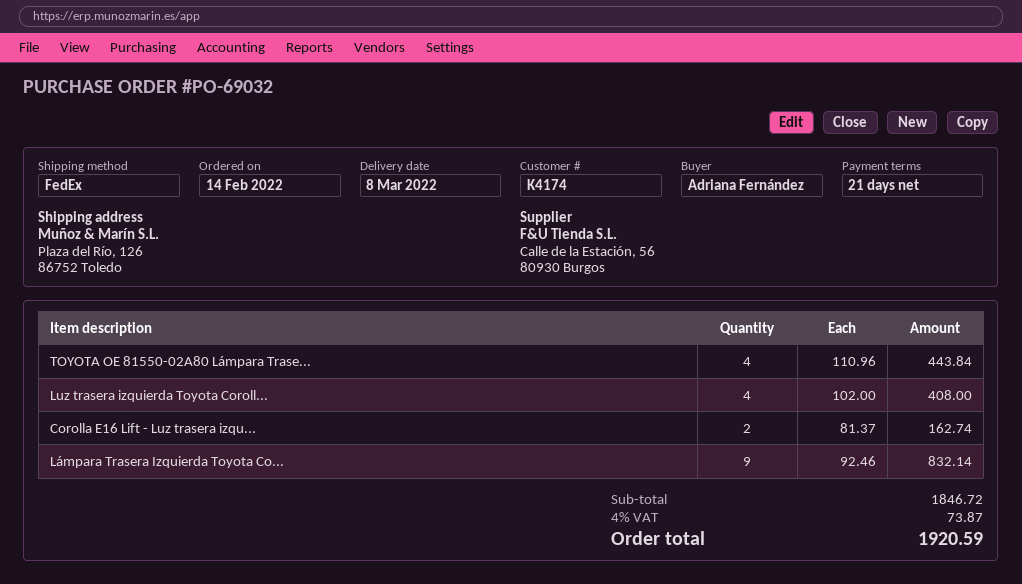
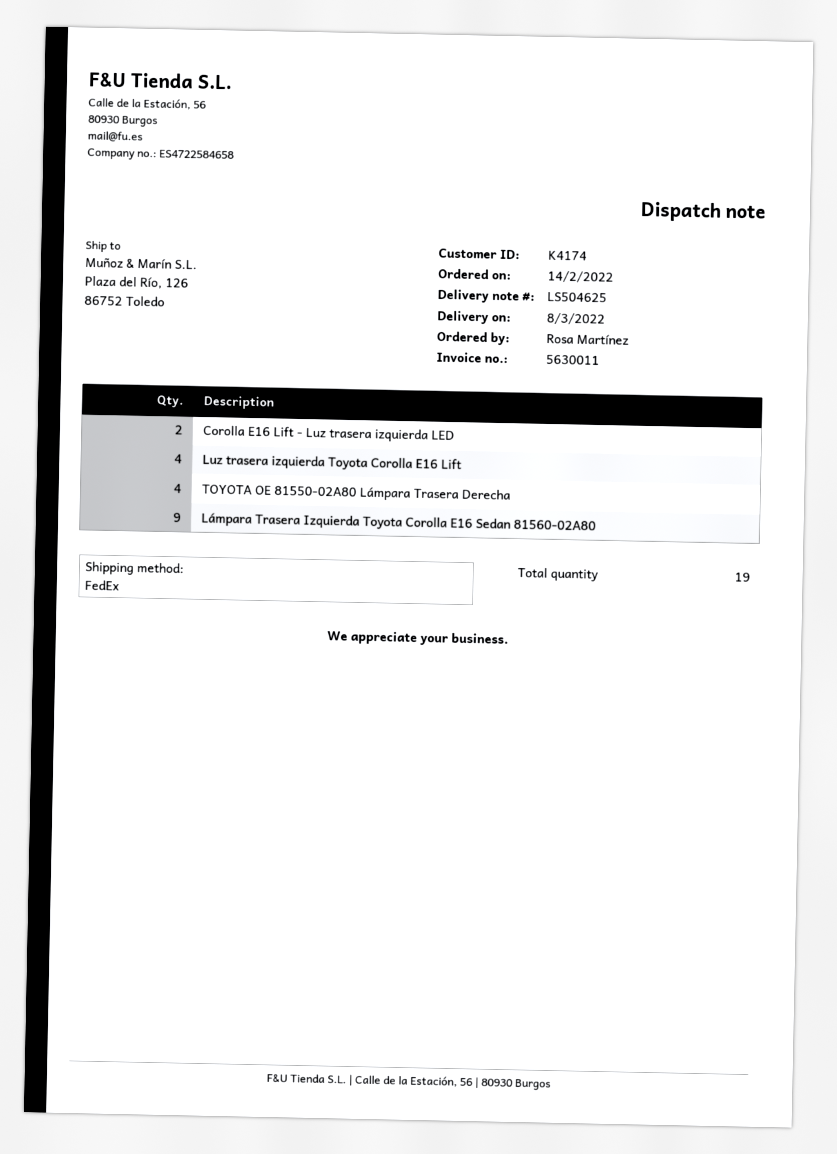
ordered by: Adriana Fernández -> Rosa Martínez

